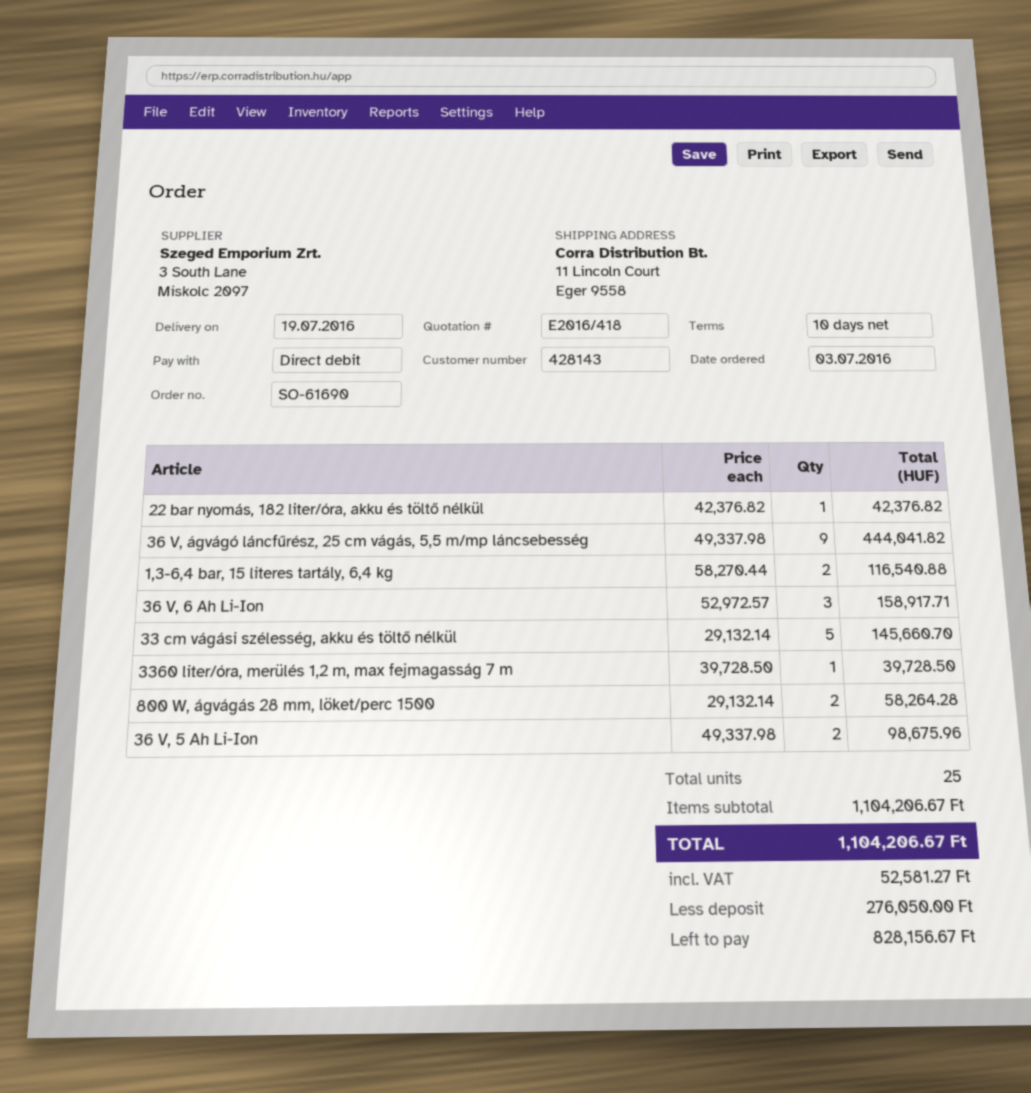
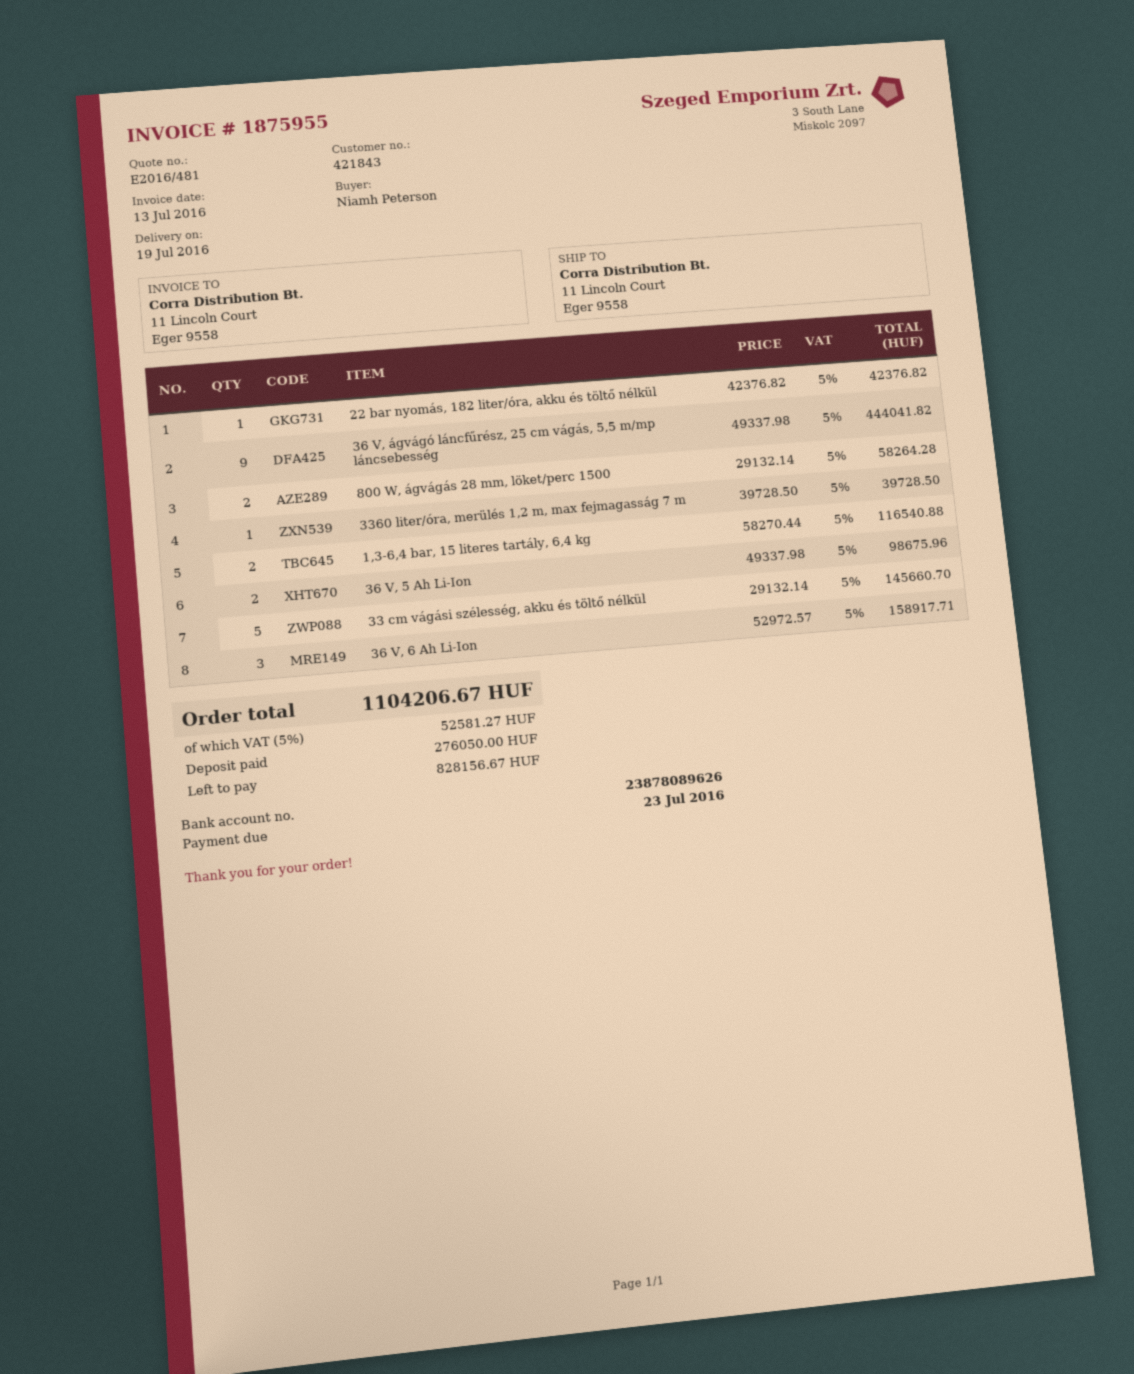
quote number: E2016/418 -> E2016/481
customer number: 428143 -> 421843

